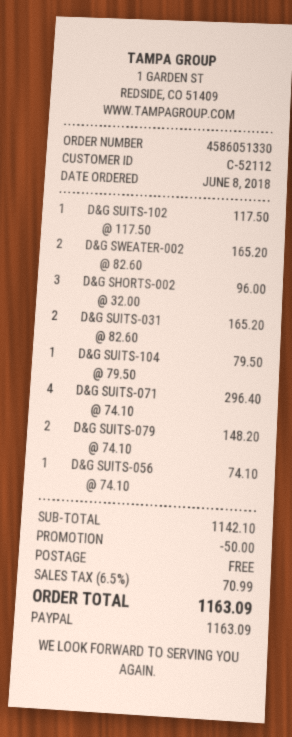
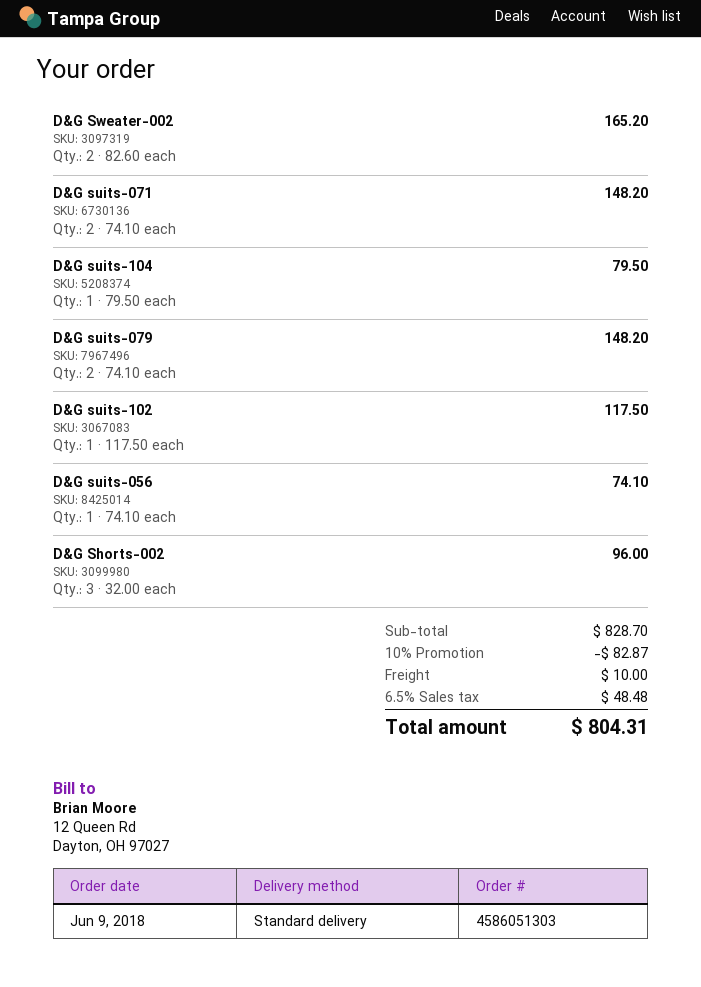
order number: 4586051330 -> 4586051303
order date: 2018-06-08 -> 2018-06-09
D&G SUITS-031: 2 x 82.60 = 165.20 -> none
D&G SUITS-071: 4 x 74.10 = 296.40 -> 2 x 74.10 = 148.20
subtotal: 1142.10 -> 828.70
discount: 50.00 -> 82.87
shipping: 0.00 -> 10.00
tax: 6.5% = 70.99 -> 6.5% = 48.48
total: 1163.09 -> 804.31

